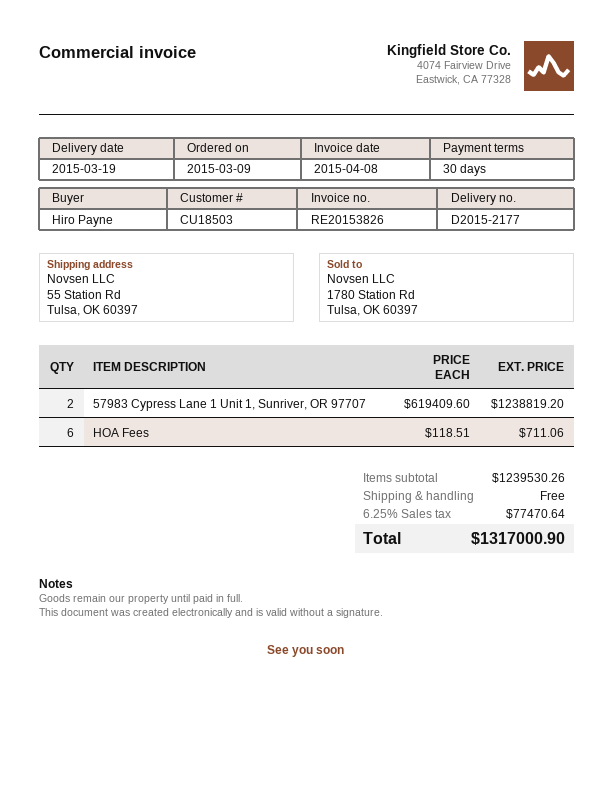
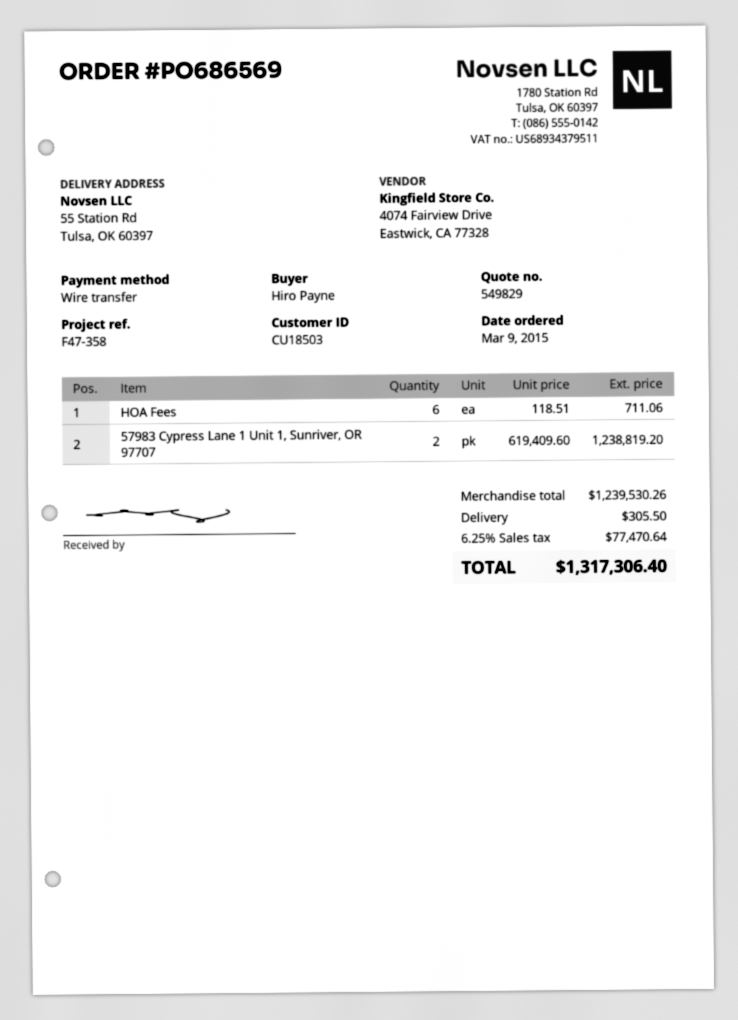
shipping: 0.00 -> 305.50
total: 1317000.90 -> 1317306.40

